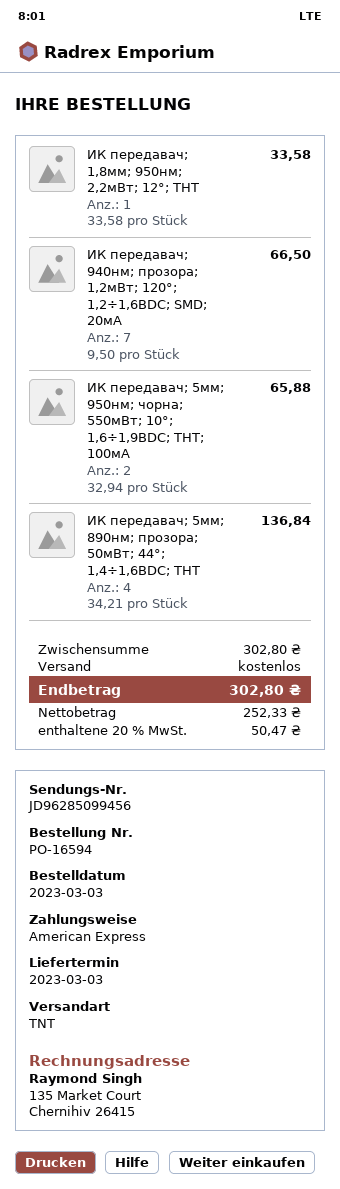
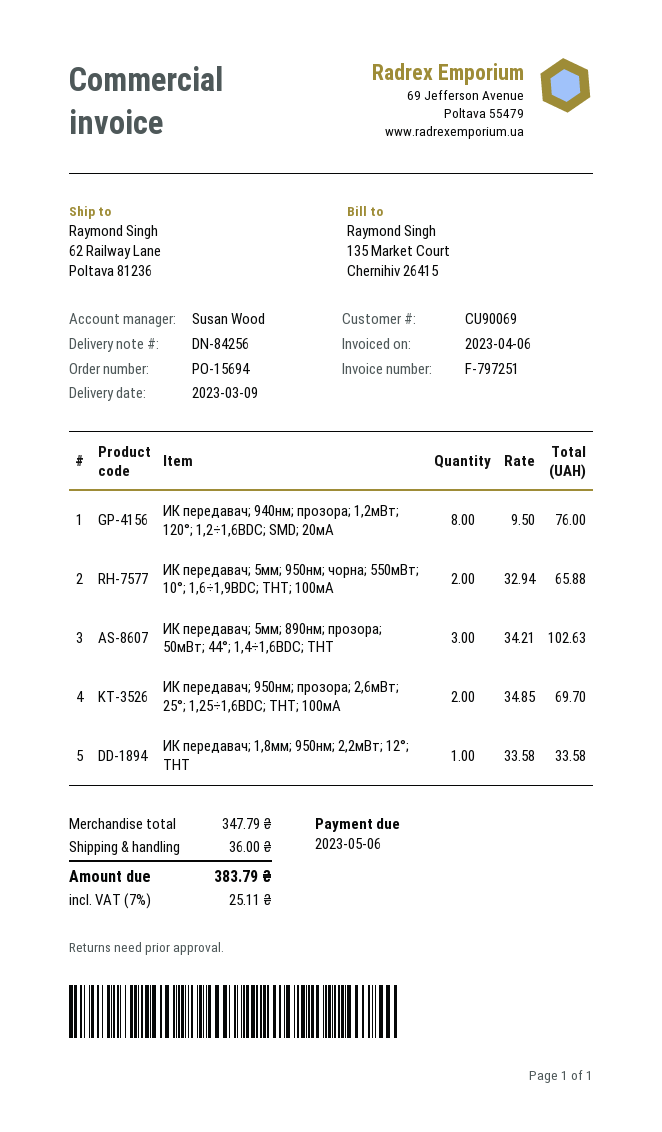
order number: PO-16594 -> PO-15694
delivery date: 2023-03-03 -> 2023-03-09
ИК передавач; 940нм; прозора; 1,2мВт; 120°; 1,2÷1,6ВDC; SMD; 20мА: 7 x 9.50 = 66.50 -> 8 x 9.50 = 76.00
ИК передавач; 5мм; 890нм; прозора; 50мВт; 44°; 1,4÷1,6ВDC; THT: 4 x 34.21 = 136.84 -> 3 x 34.21 = 102.63
ИК передавач; 950нм; прозора; 2,6мВт; 25°; 1,25÷1,6ВDC; THT; 100мА: none -> 2 x 34.85 = 69.70
subtotal: 302.80 -> 347.79
shipping: 0.00 -> 36.00
tax: 20% = 50.47 -> 7% = 25.11
total: 302.80 -> 383.79

